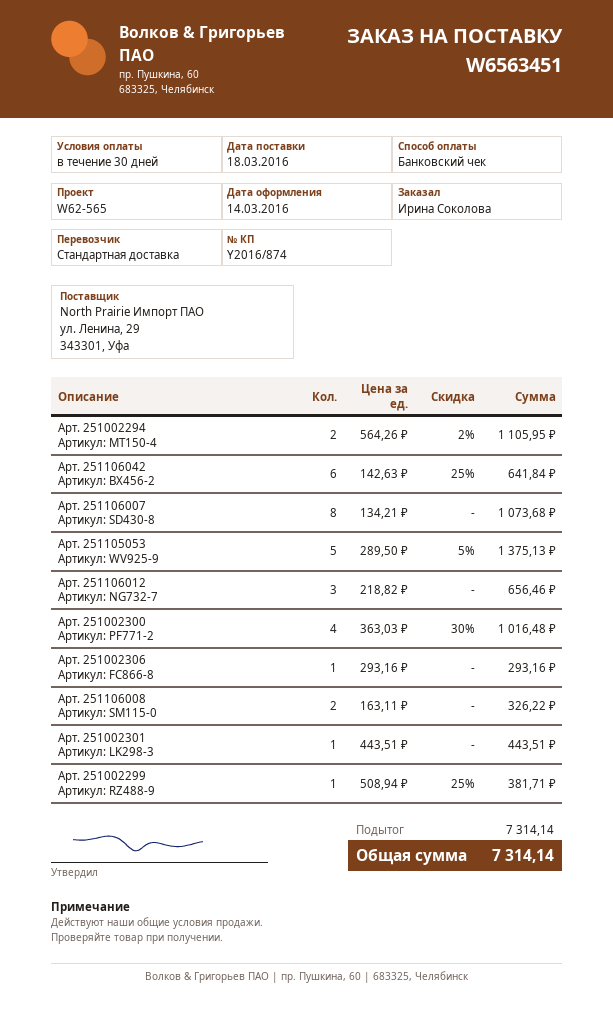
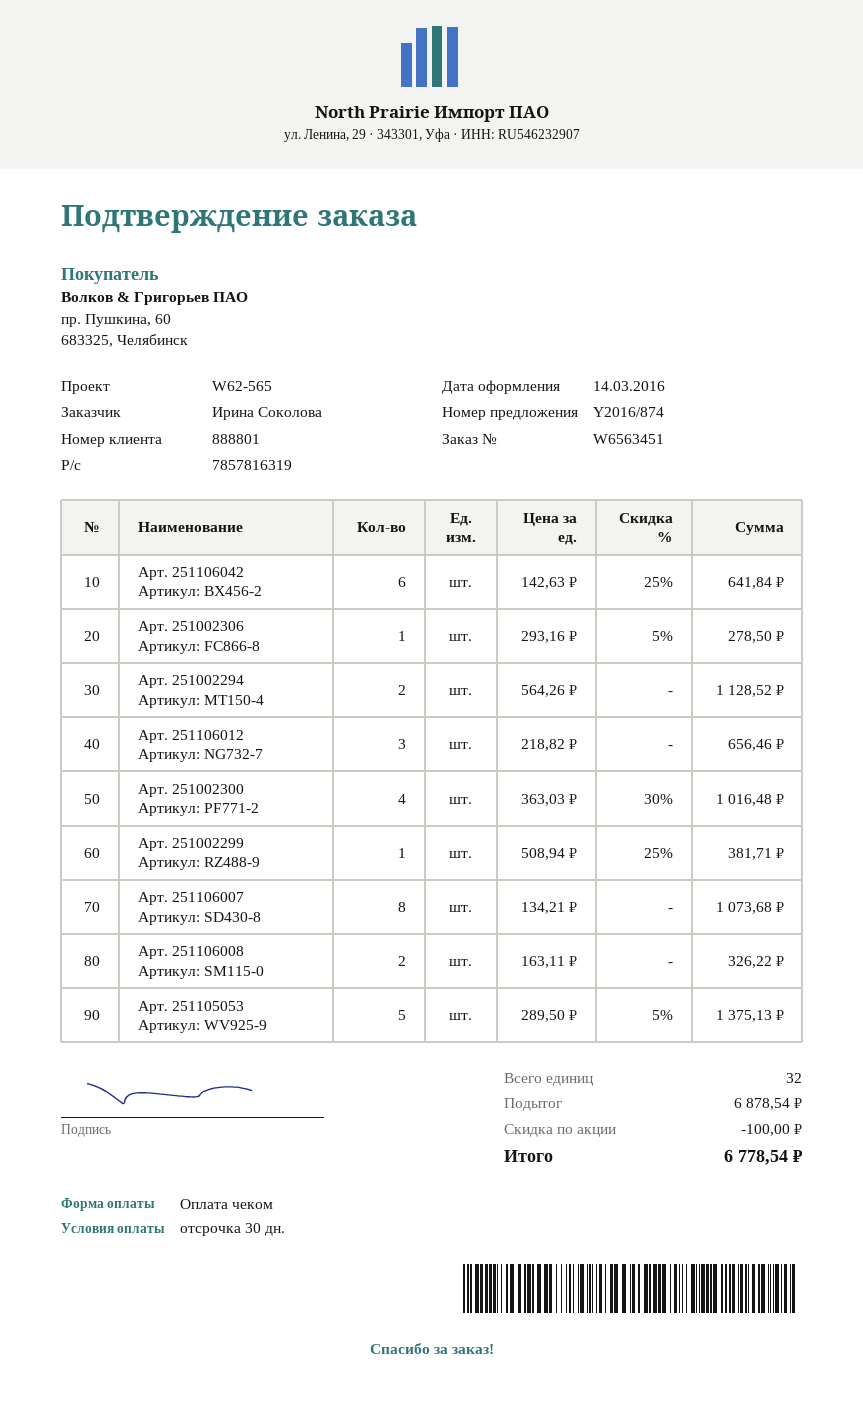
Арт. 251002294: 2 x 564.26 - 2% = 1105.95 -> 2 x 564.26 = 1128.52
Арт. 251002306: 1 x 293.16 = 293.16 -> 1 x 293.16 - 5% = 278.50
Арт. 251002301: 1 x 443.51 = 443.51 -> none
subtotal: 7314.14 -> 6878.54
discount: none -> 100.00
total: 7314.14 -> 6778.54

